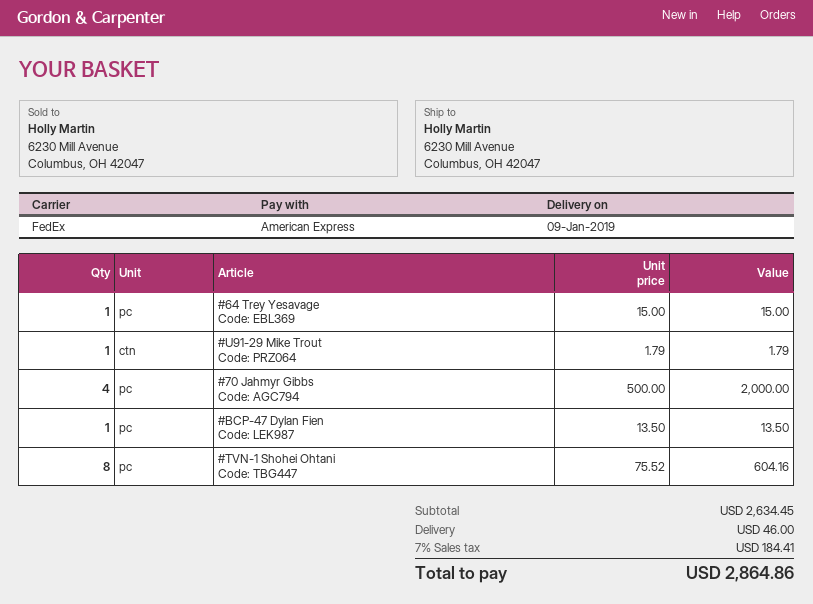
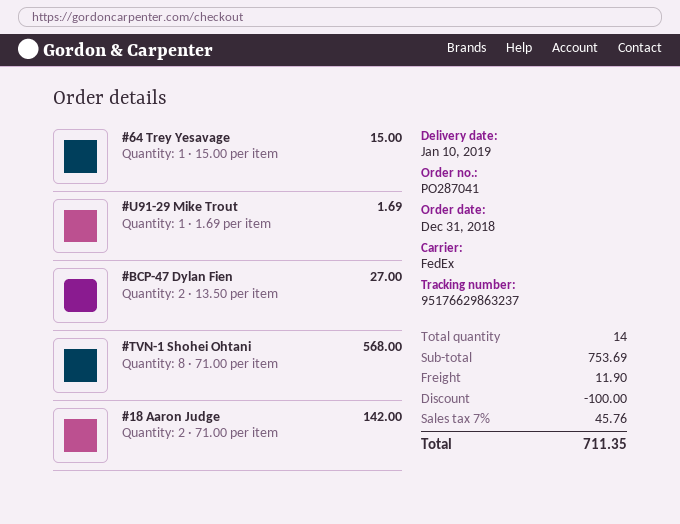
delivery date: 2019-01-09 -> 2019-01-10
#U91-29 Mike Trout: 1 x 1.79 = 1.79 -> 1 x 1.69 = 1.69
#70 Jahmyr Gibbs: 4 x 500.00 = 2000.00 -> none
#BCP-47 Dylan Fien: 1 x 13.50 = 13.50 -> 2 x 13.50 = 27.00
#TVN-1 Shohei Ohtani: 8 x 75.52 = 604.16 -> 8 x 71.00 = 568.00
#18 Aaron Judge: none -> 2 x 71.00 = 142.00
subtotal: 2634.45 -> 753.69
discount: none -> 100.00
shipping: 46.00 -> 11.90
tax: 7% = 184.41 -> 7% = 45.76
total: 2864.86 -> 711.35

